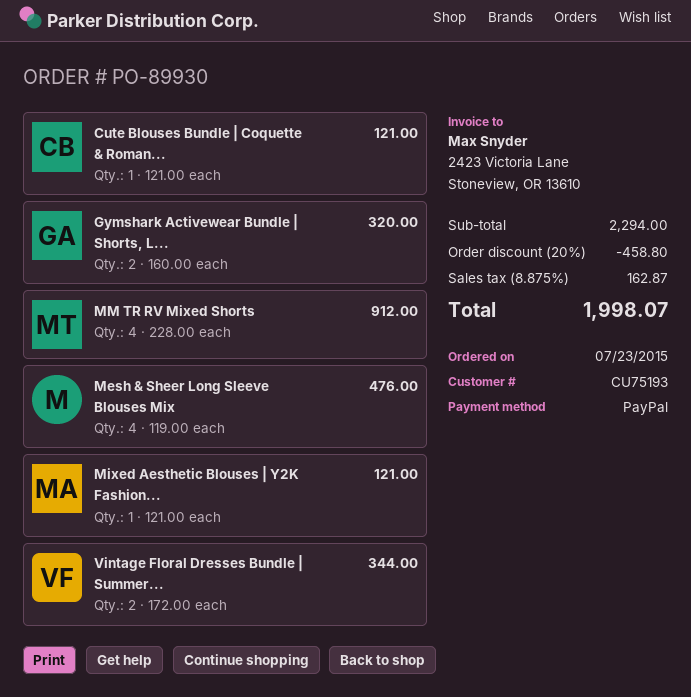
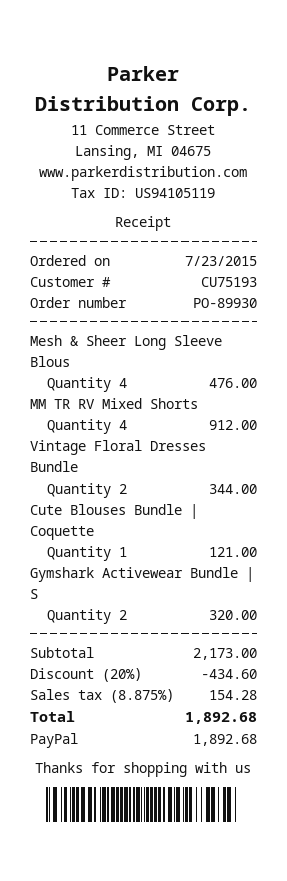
Mixed Aesthetic Blouses | Y2K Fashion...: 1 for 121.00 -> none
subtotal: 2294.00 -> 2173.00
discount: 20% = 458.80 -> 20% = 434.60
tax: 8.875% = 162.87 -> 8.875% = 154.28
total: 1998.07 -> 1892.68

